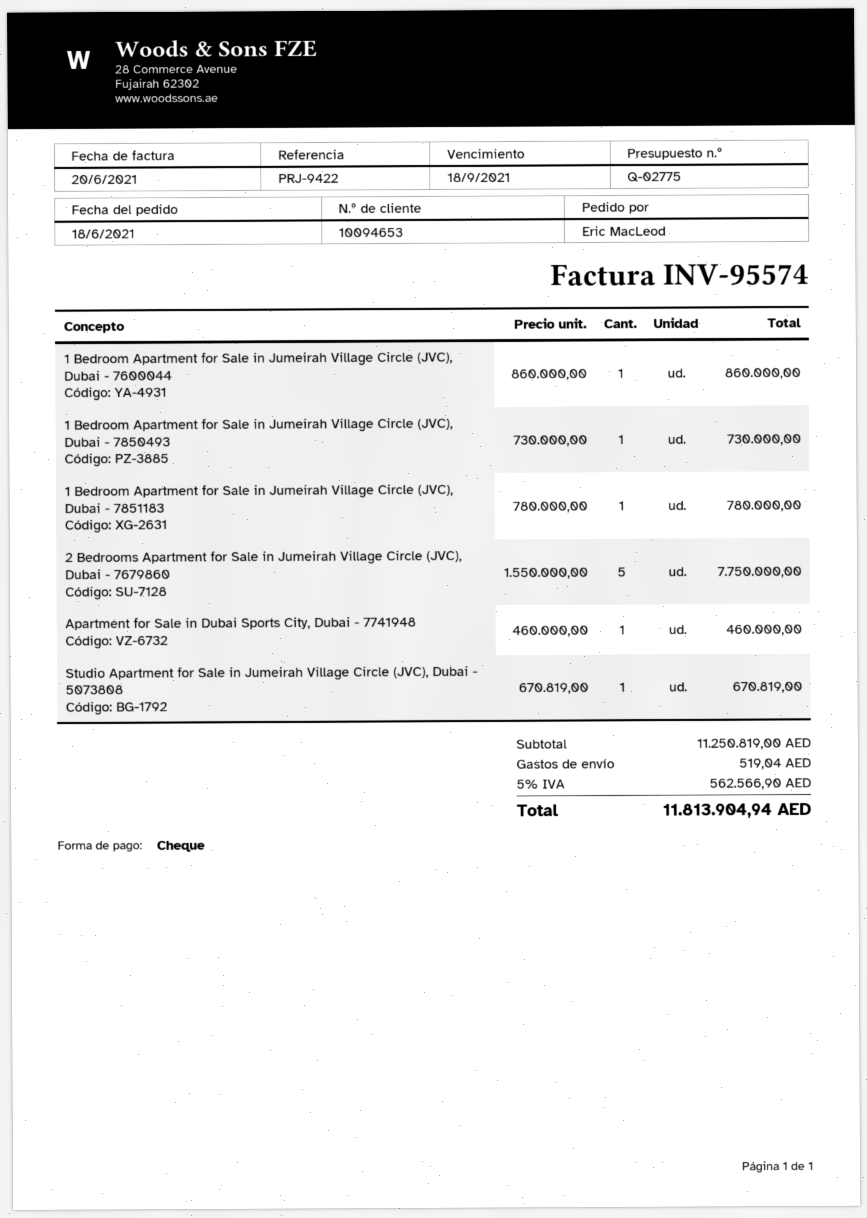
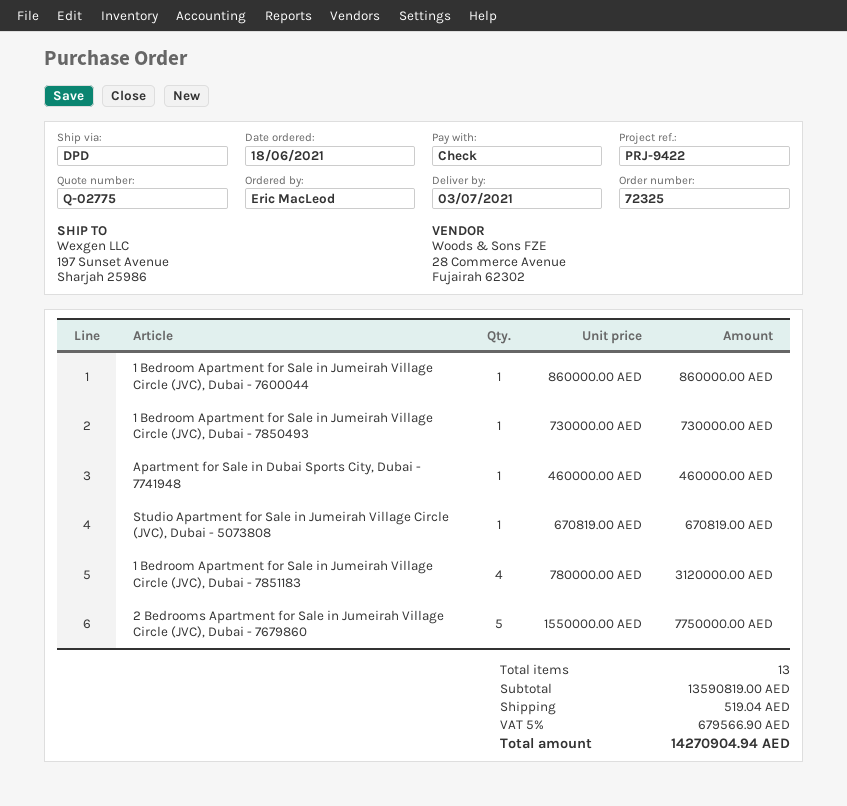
1 Bedroom Apartment for Sale in Jumeirah Village Circle (JVC), Dubai - 7851183: 1 x 780000.00 = 780000.00 -> 4 x 780000.00 = 3120000.00
subtotal: 11250819.00 -> 13590819.00
tax: 5% = 562566.90 -> 5% = 679566.90
total: 11813904.94 -> 14270904.94

